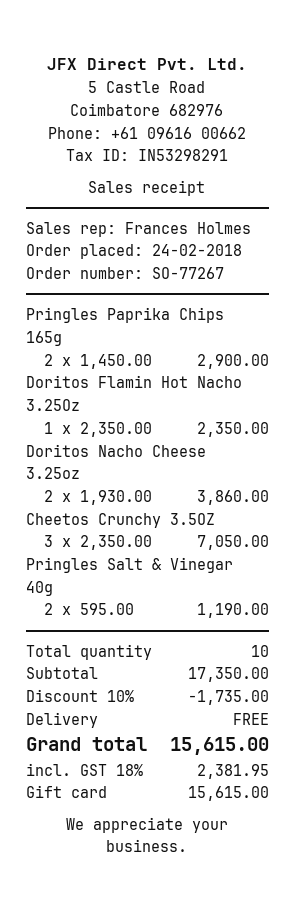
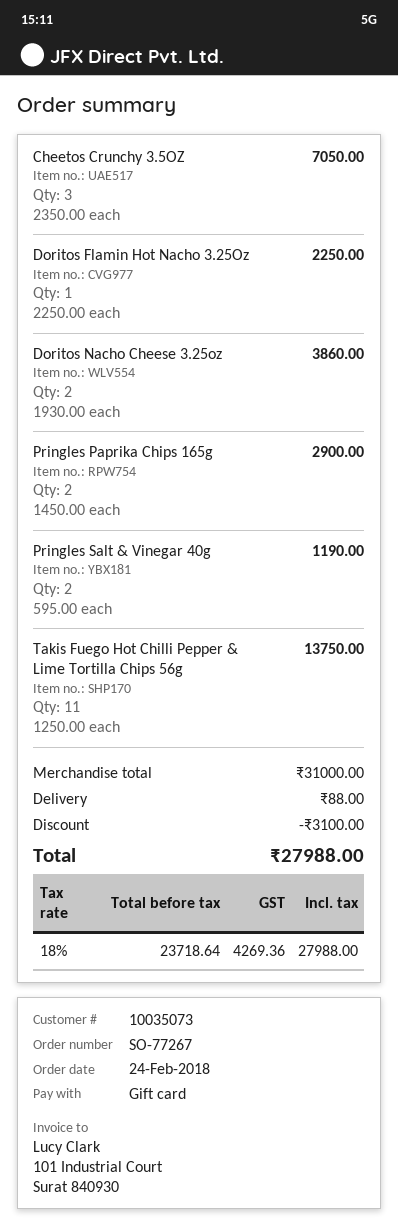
Doritos Flamin Hot Nacho 3.25Oz: 1 x 2350.00 = 2350.00 -> 1 x 2250.00 = 2250.00
Takis Fuego Hot Chilli Pepper & Lime Tortilla Chips 56g: none -> 11 x 1250.00 = 13750.00
subtotal: 17350.00 -> 31000.00
discount: 1735.00 -> 3100.00
shipping: 0.00 -> 88.00
tax: 18% = 2381.95 -> 18% = 4269.36
total: 15615.00 -> 27988.00

